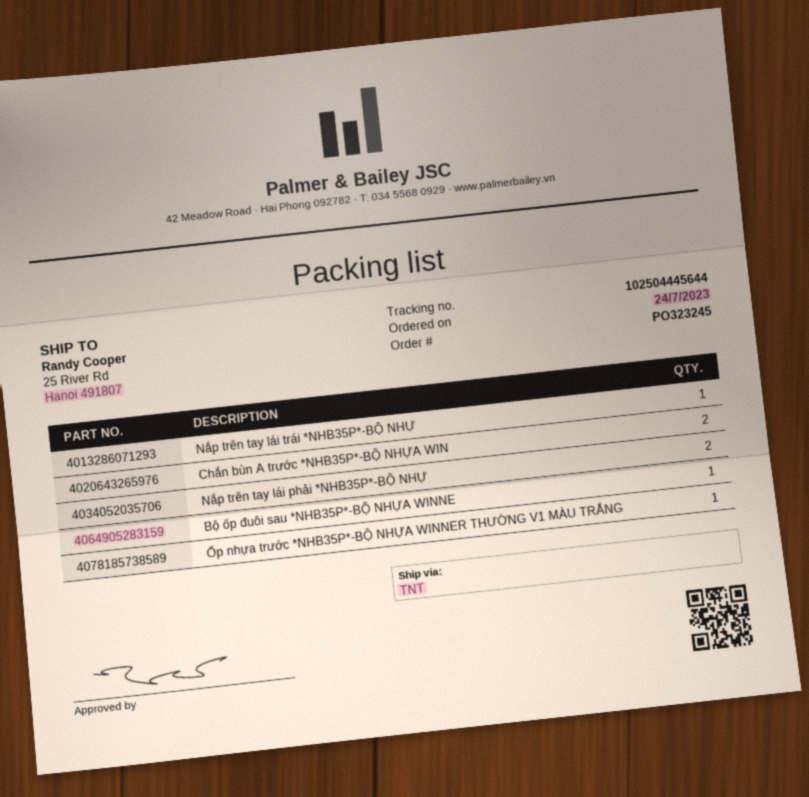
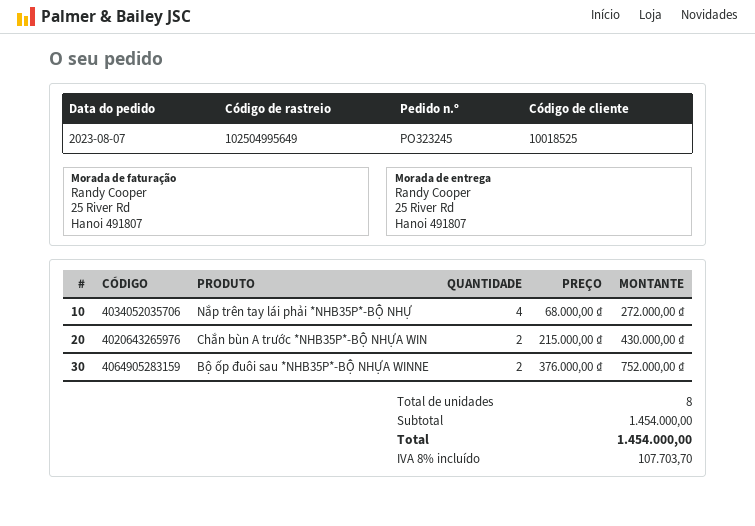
order date: 2023-07-24 -> 2023-08-07
tracking number: 102504445644 -> 102504995649
Nắp trên tay lái trái *NHB35P*-BỘ NHỰ: 1 -> none
Nắp trên tay lái phải *NHB35P*-BỘ NHỰ: 2 -> 4
Bộ ốp đuôi sau *NHB35P*-BỘ NHỰA WINNE: 1 -> 2
Ốp nhựa trước *NHB35P*-BỘ NHỰA WINNER THƯỜNG V1 MÀU TRẮNG: 1 -> none

